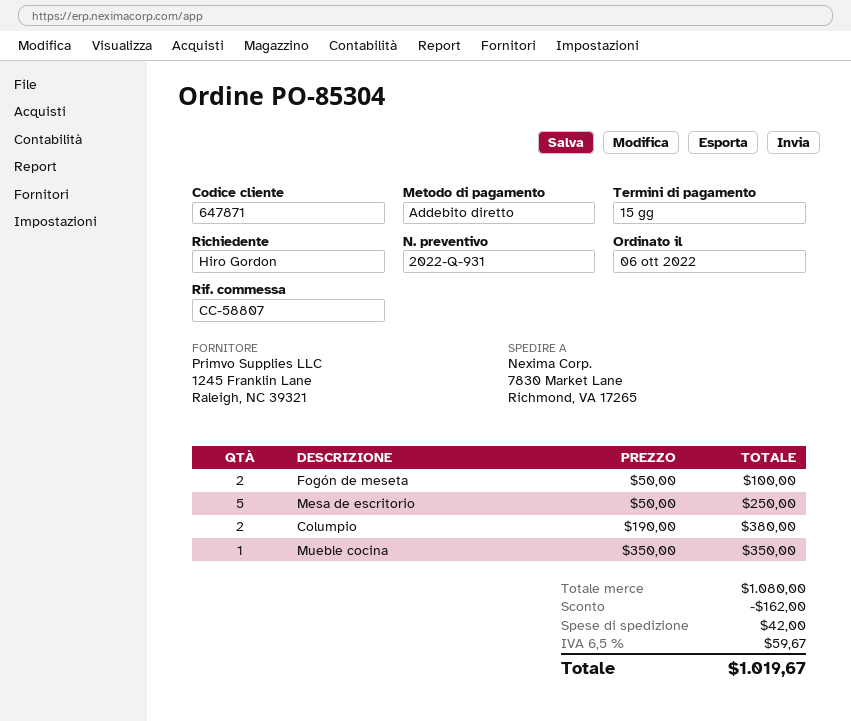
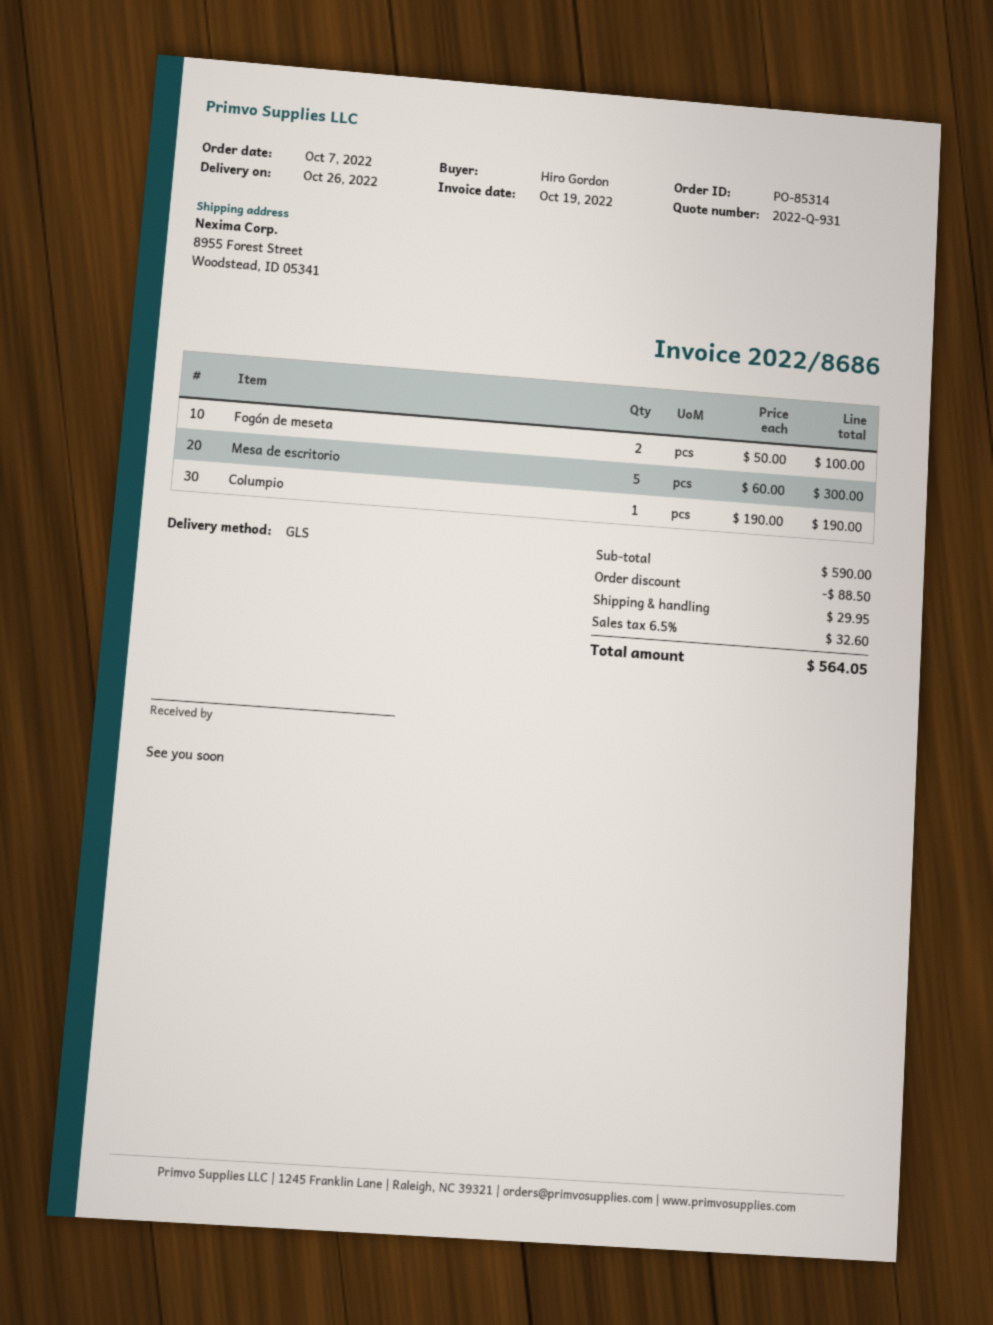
order number: PO-85304 -> PO-85314
order date: 2022-10-06 -> 2022-10-07
ship to: 7830 Market Lane, Richmond, VA 17265 -> 8955 Forest Street, Woodstead, ID 05341
Mesa de escritorio: 5 x 50.00 = 250.00 -> 5 x 60.00 = 300.00
Columpio: 2 x 190.00 = 380.00 -> 1 x 190.00 = 190.00
Mueble cocina: 1 x 350.00 = 350.00 -> none
subtotal: 1080.00 -> 590.00
discount: 162.00 -> 88.50
shipping: 42.00 -> 29.95
tax: 6.5% = 59.67 -> 6.5% = 32.60
total: 1019.67 -> 564.05

